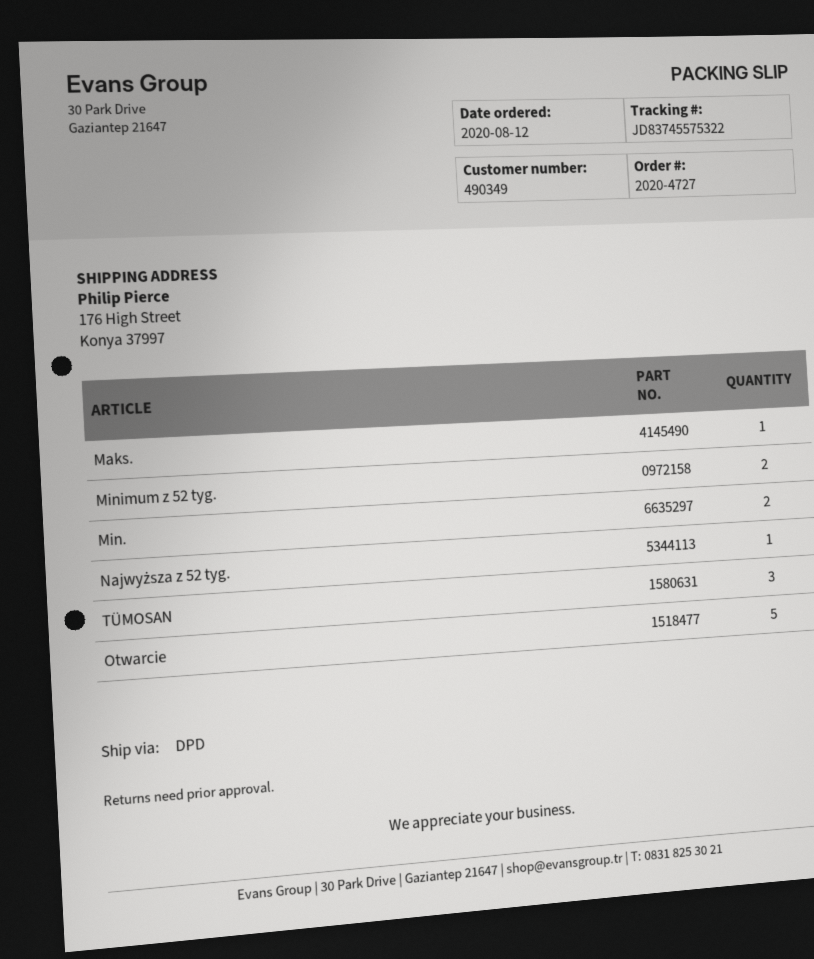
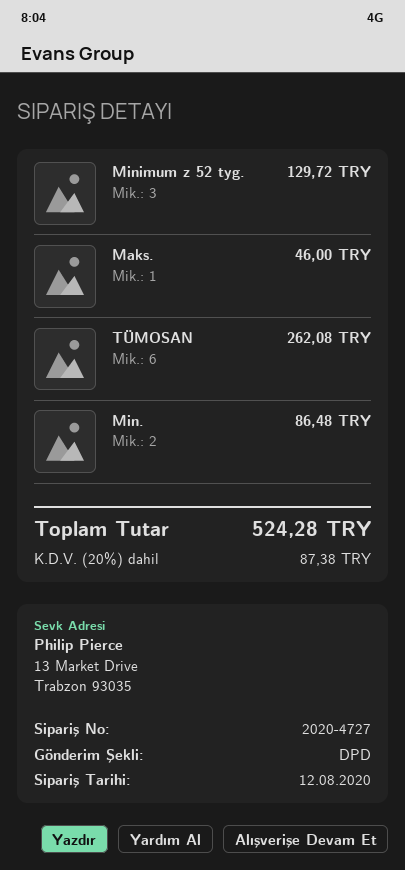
ship to: 176 High Street, Konya 37997 -> 13 Market Drive, Trabzon 93035
Minimum z 52 tyg.: 2 -> 3
Najwyższa z 52 tyg.: 1 -> none
TÜMOSAN: 3 -> 6
Otwarcie: 5 -> none

